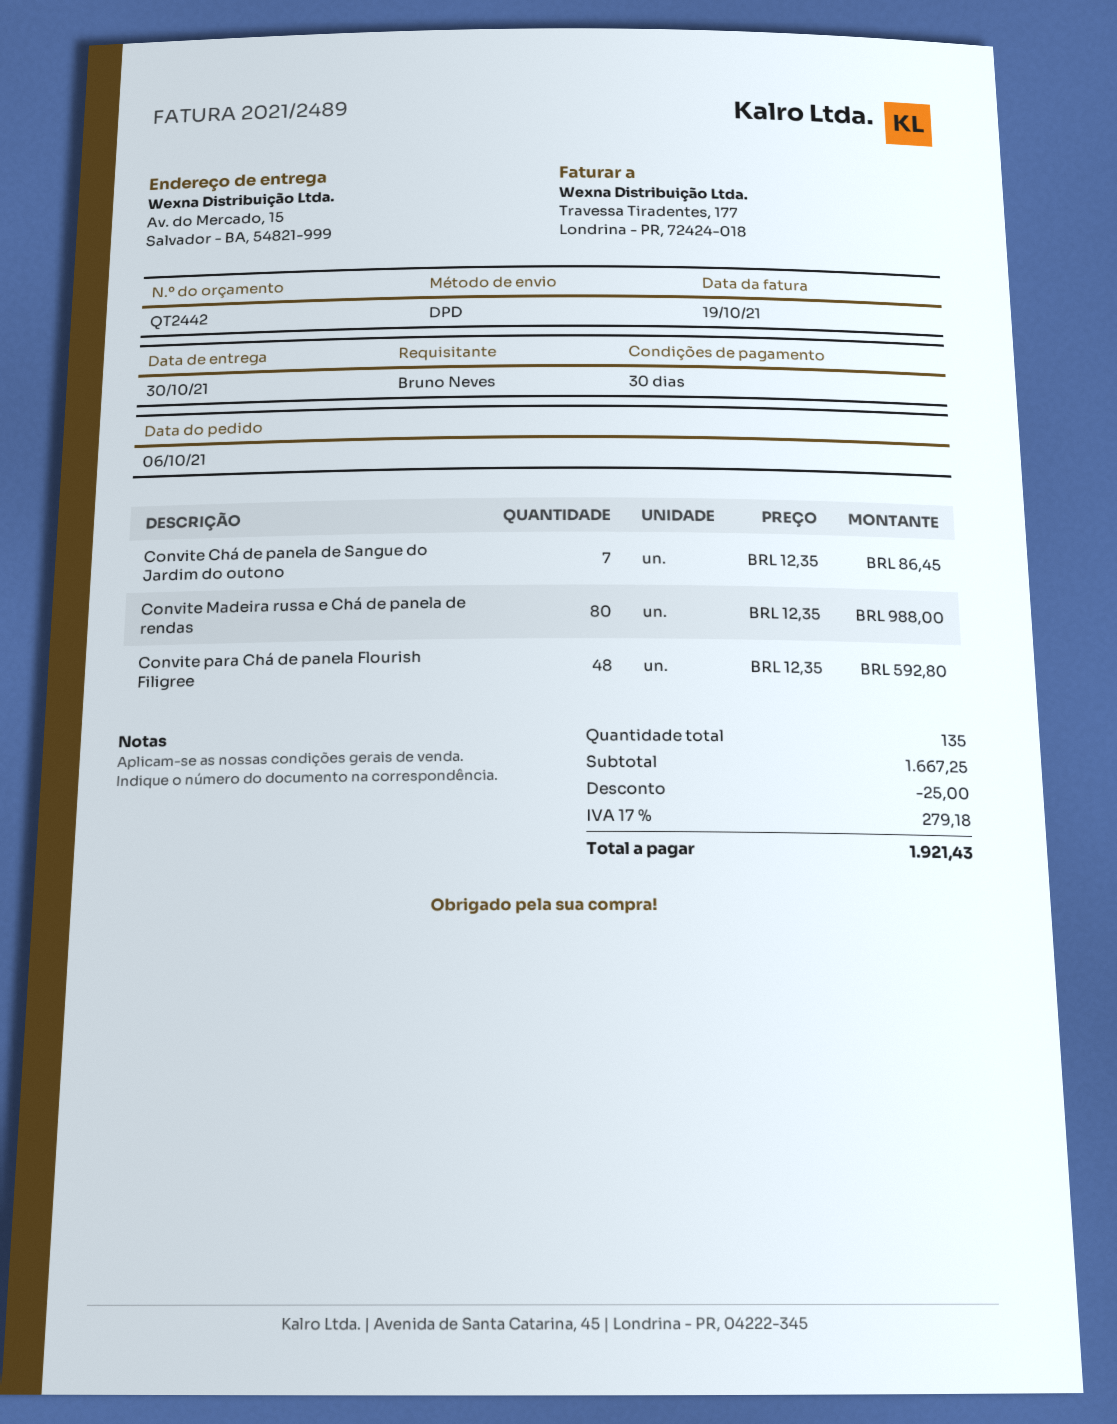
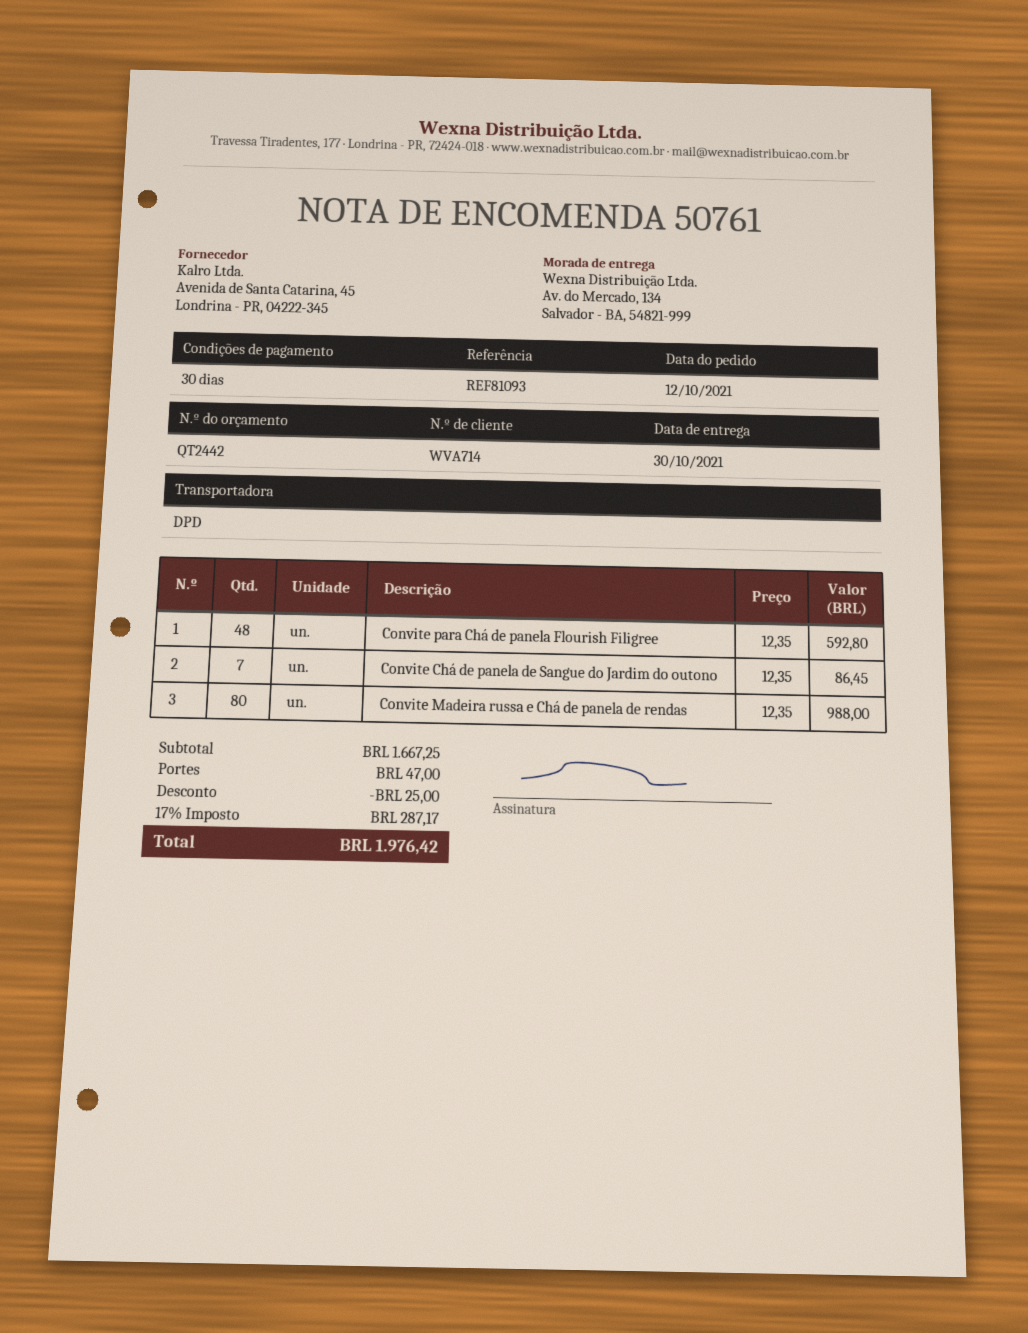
order date: 2021-10-06 -> 2021-10-12
ship to: Av. do Mercado, 15, Salvador - BA, 54821-999 -> Av. do Mercado, 134, Salvador - BA, 54821-999
shipping: none -> 47.00
tax: 17% = 279.18 -> 17% = 287.17
total: 1921.43 -> 1976.42

